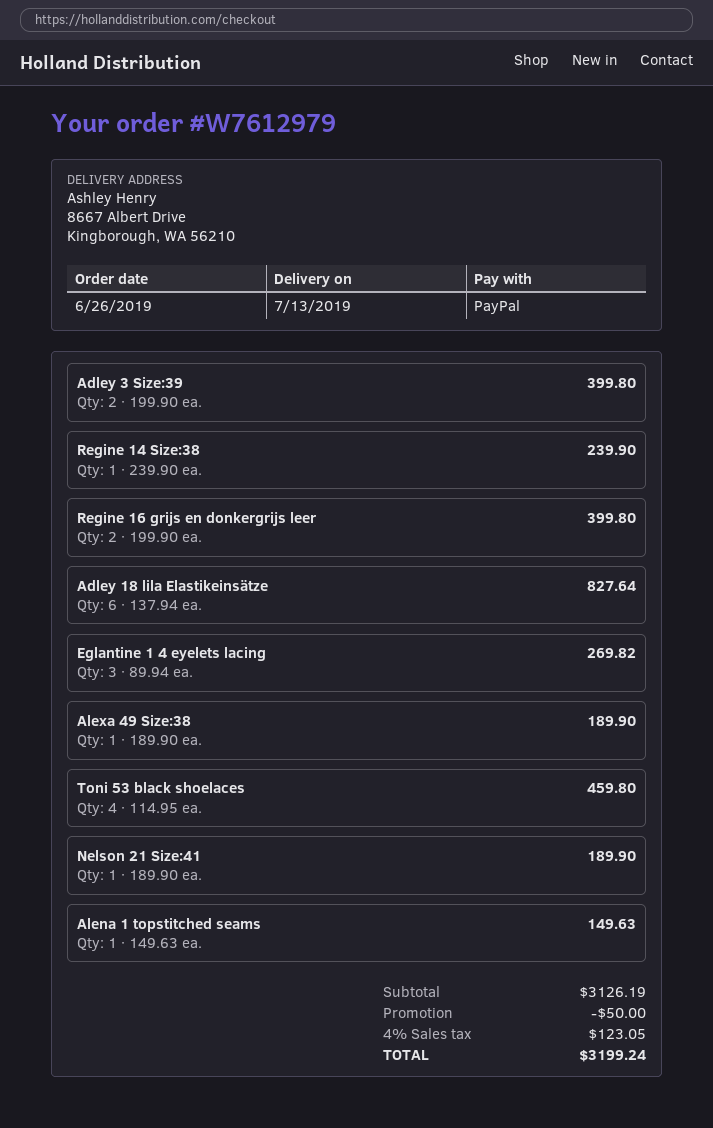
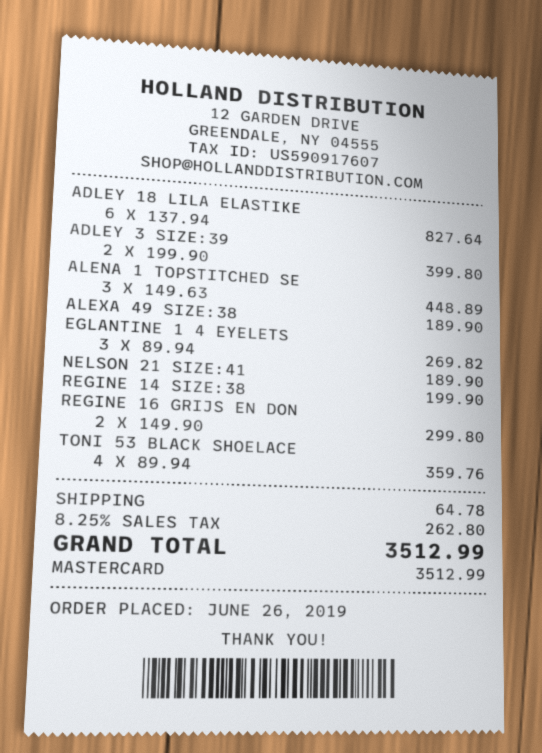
payment method: PayPal -> Mastercard
Regine 14 Size:38: 1 x 239.90 = 239.90 -> 1 x 199.90 = 199.90
Regine 16 grijs en donkergrijs leer: 2 x 199.90 = 399.80 -> 2 x 149.90 = 299.80
Toni 53 black shoelaces: 4 x 114.95 = 459.80 -> 4 x 89.94 = 359.76
Alena 1 topstitched seams: 1 x 149.63 = 149.63 -> 3 x 149.63 = 448.89
discount: 50.00 -> none
shipping: none -> 64.78
tax: 4% = 123.05 -> 8.25% = 262.80
total: 3199.24 -> 3512.99

